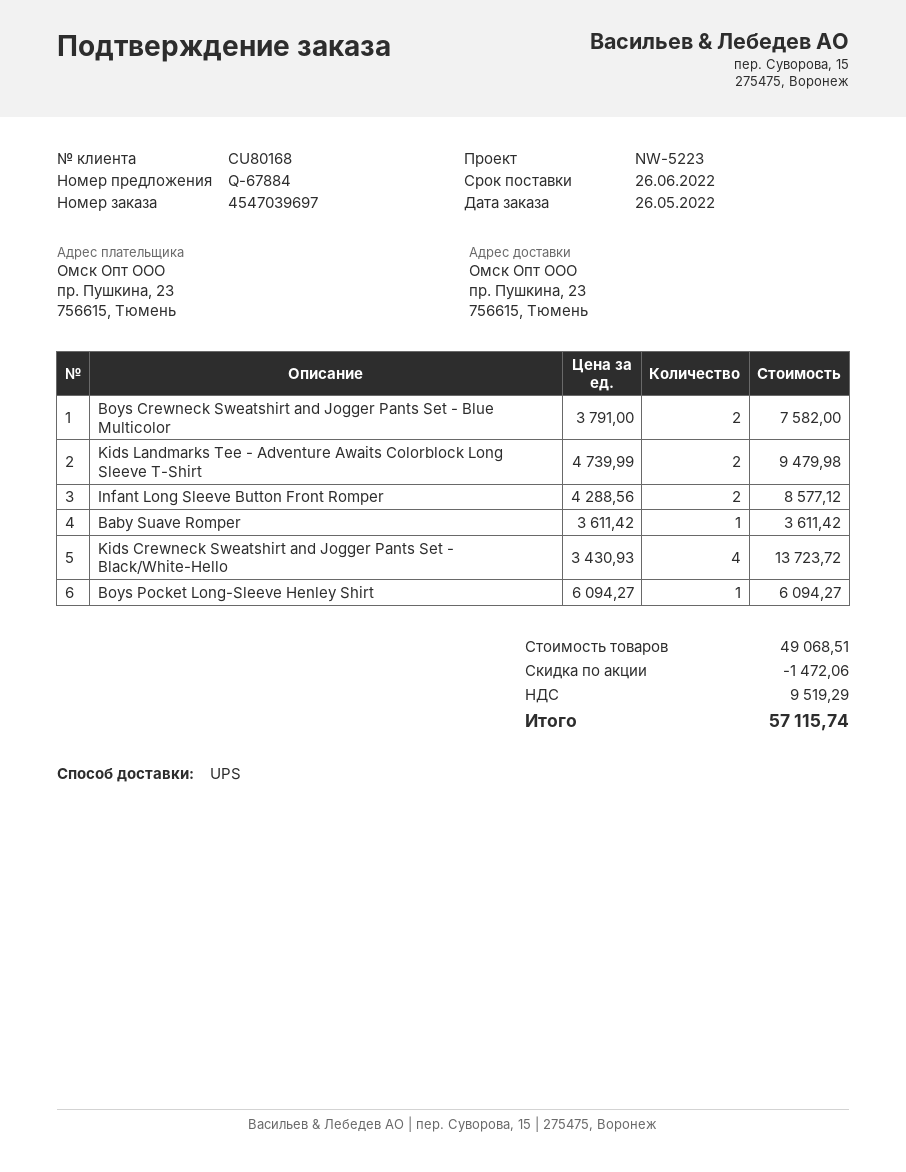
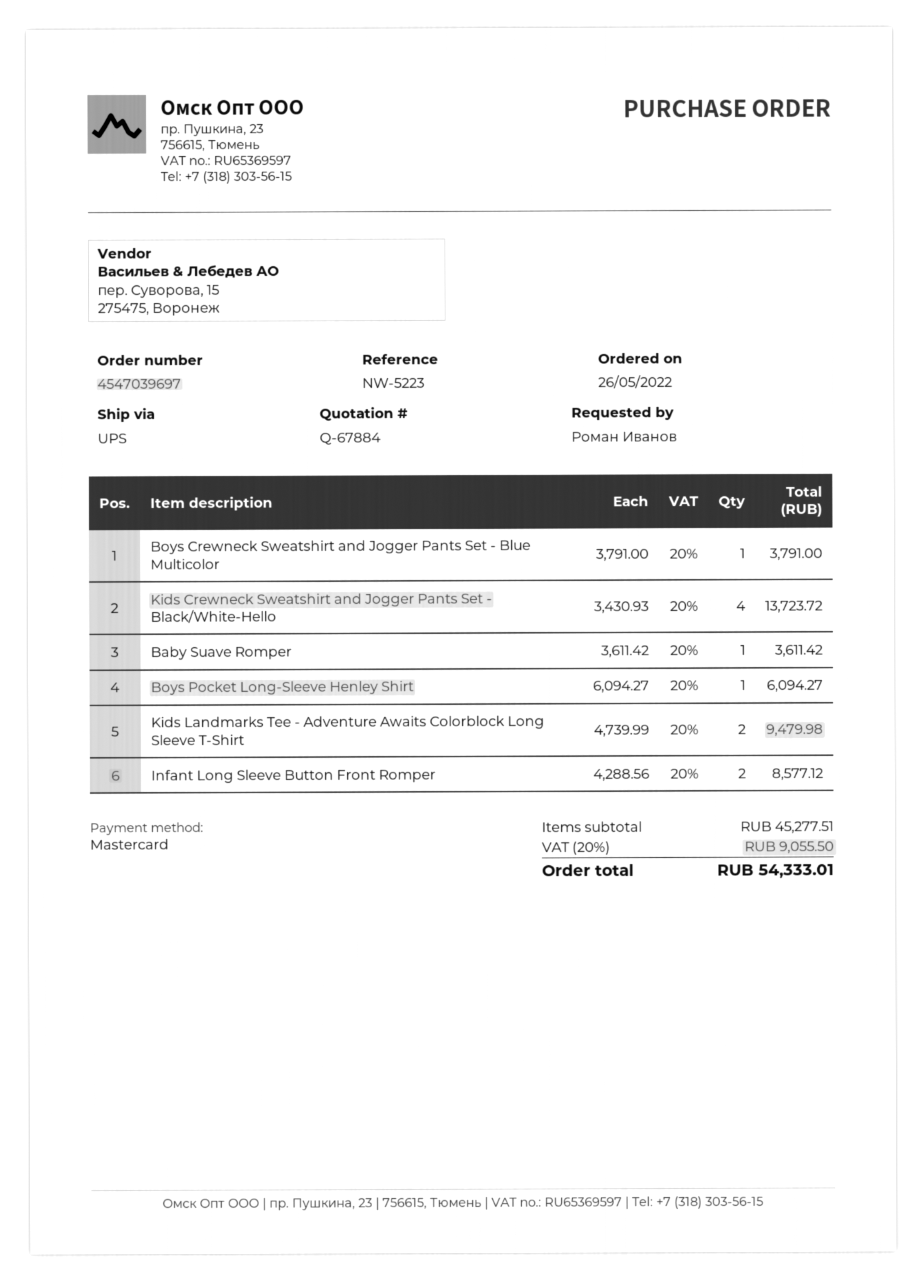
Boys Crewneck Sweatshirt and Jogger Pants Set - Blue Multicolor: 2 x 3791.00 = 7582.00 -> 1 x 3791.00 = 3791.00
subtotal: 49068.51 -> 45277.51
discount: 1472.06 -> none
tax: 9519.29 -> 9055.50
total: 57115.74 -> 54333.01

